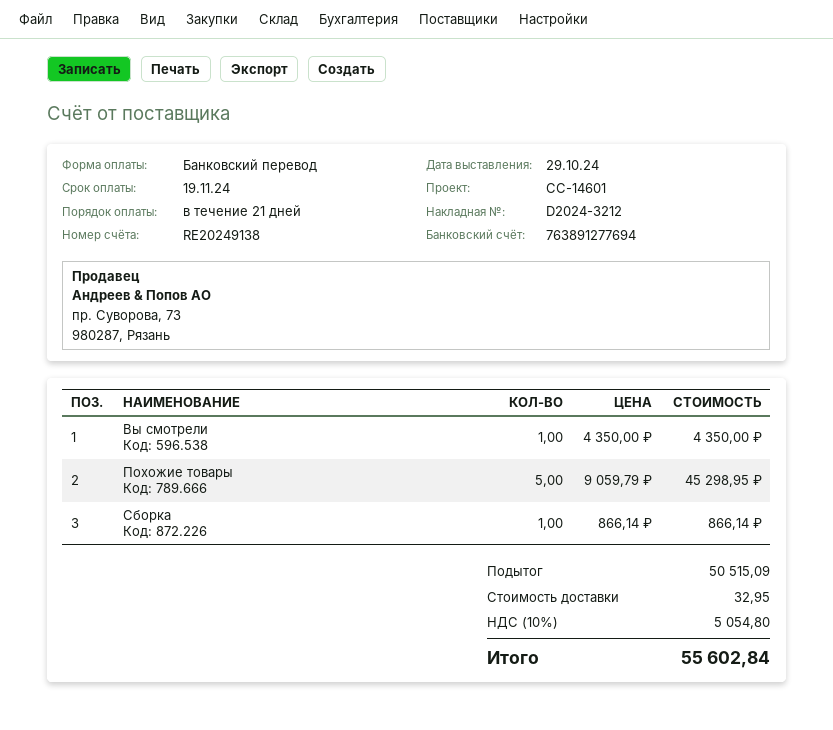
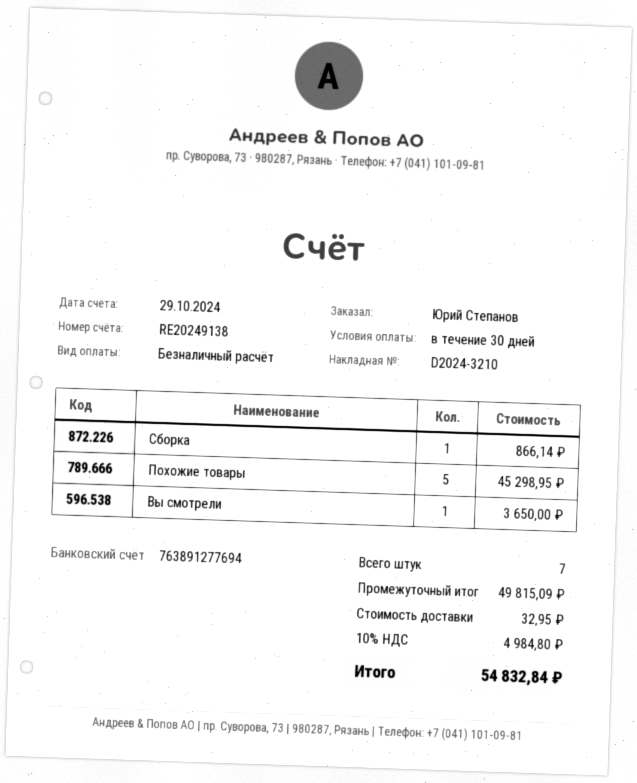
delivery note number: D2024-3212 -> D2024-3210
payment terms: 21 days -> 30 days
Вы смотрели: 1 for 4350.00 -> 1 for 3650.00
subtotal: 50515.09 -> 49815.09
tax: 10% = 5054.80 -> 10% = 4984.80
total: 55602.84 -> 54832.84

